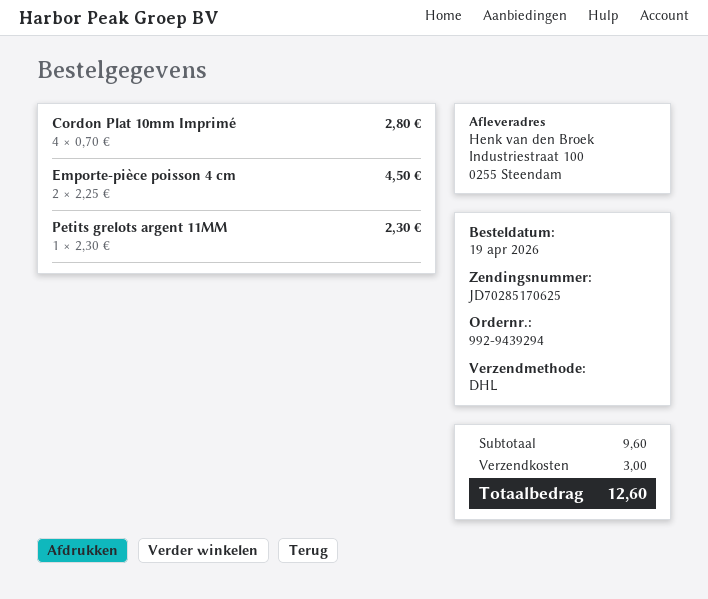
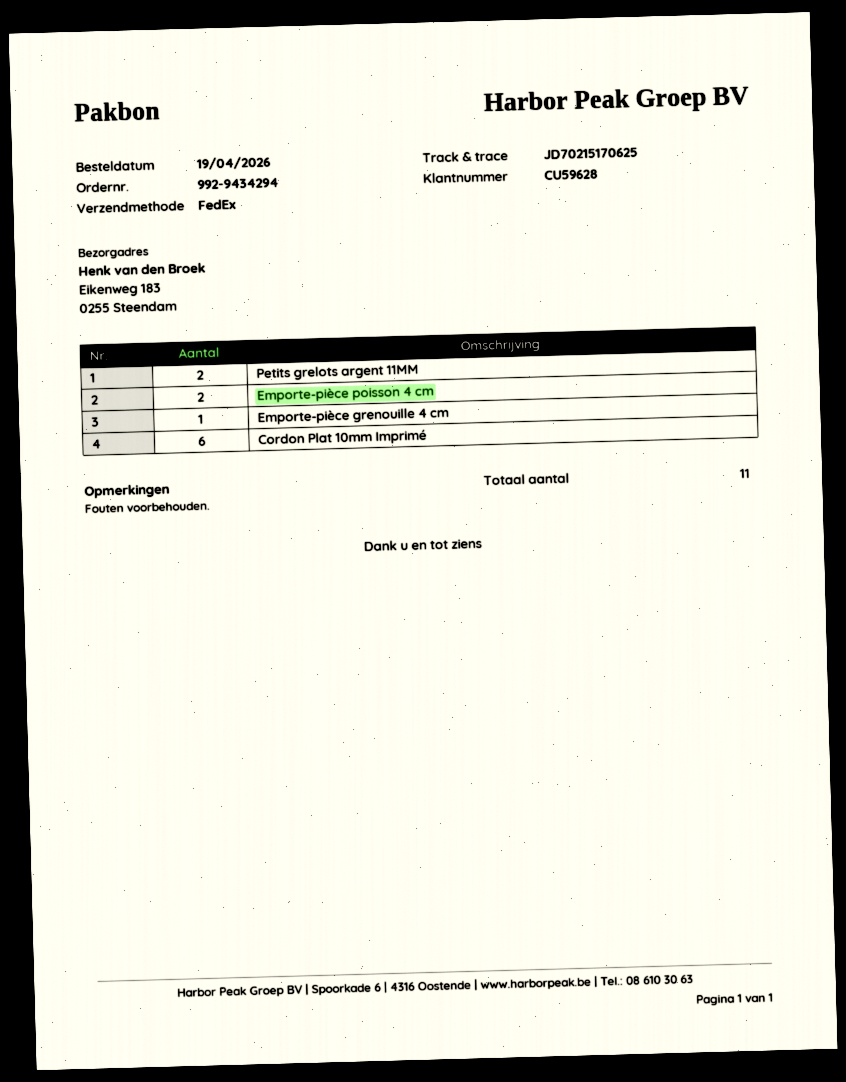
order number: 992-9439294 -> 992-9434294
shipping method: DHL -> FedEx
tracking number: JD70285170625 -> JD70215170625
ship to: Industriestraat 100, 0255 Steendam -> Eikenweg 183, 0255 Steendam
Cordon Plat 10mm Imprimé: 4 -> 6
Petits grelots argent 11MM: 1 -> 2
Emporte-pièce grenouille 4 cm: none -> 1

